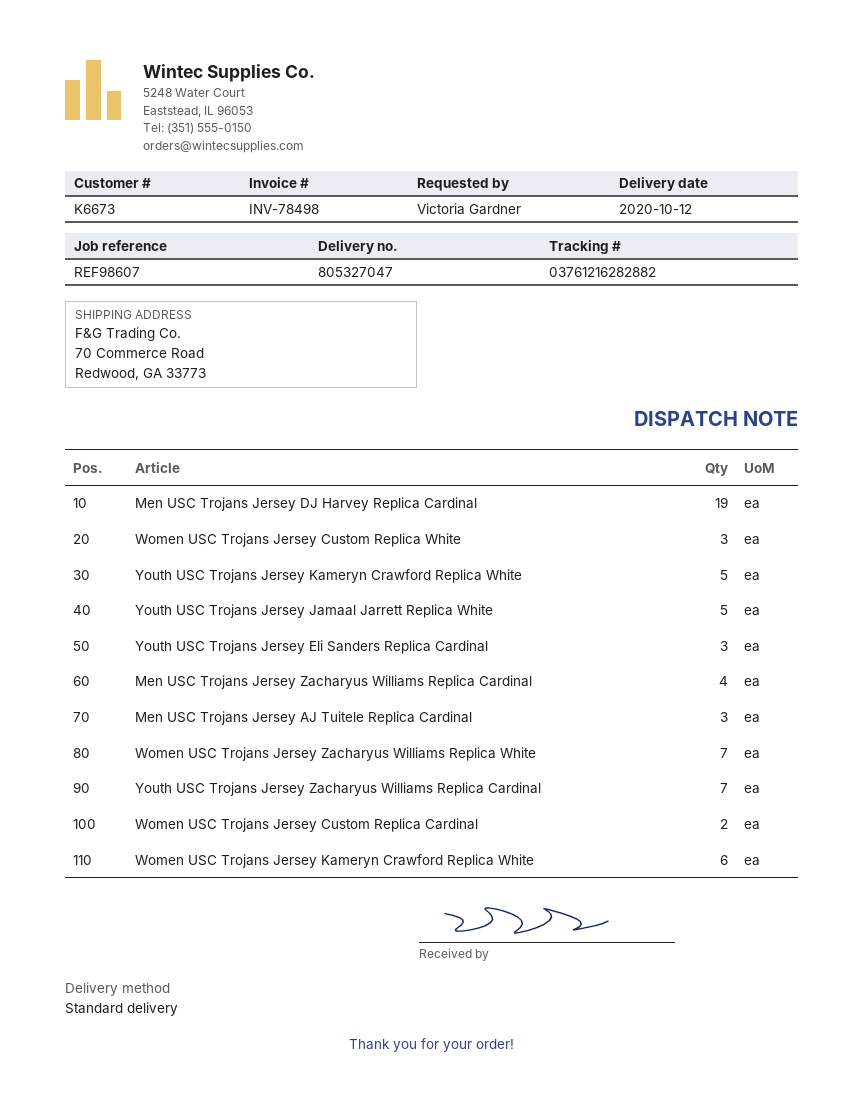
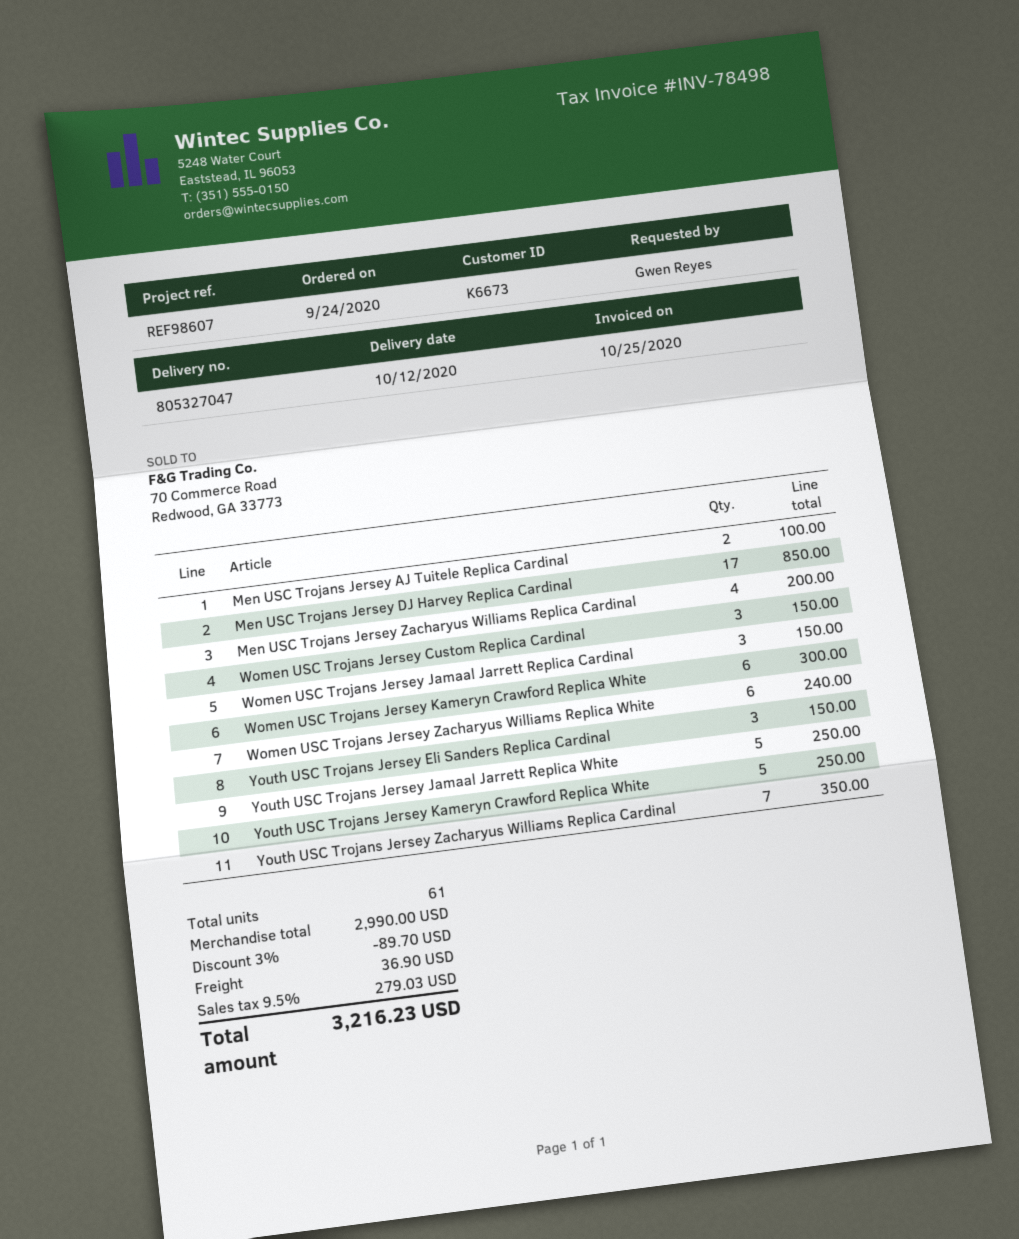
ordered by: Victoria Gardner -> Gwen Reyes
Men USC Trojans Jersey DJ Harvey Replica Cardinal: 19 -> 17
Women USC Trojans Jersey Custom Replica White: 3 -> none
Men USC Trojans Jersey AJ Tuitele Replica Cardinal: 3 -> 2
Women USC Trojans Jersey Zacharyus Williams Replica White: 7 -> 6
Women USC Trojans Jersey Custom Replica Cardinal: 2 -> 3
Women USC Trojans Jersey Jamaal Jarrett Replica Cardinal: none -> 3

